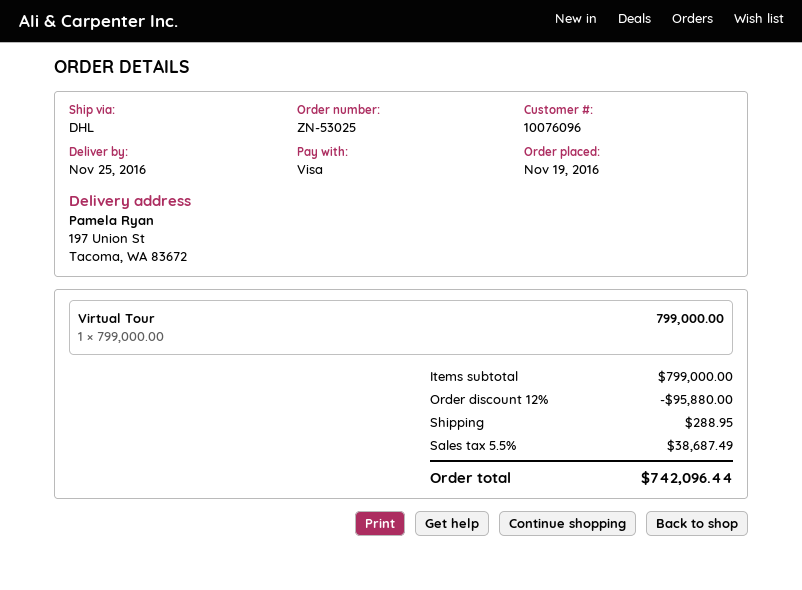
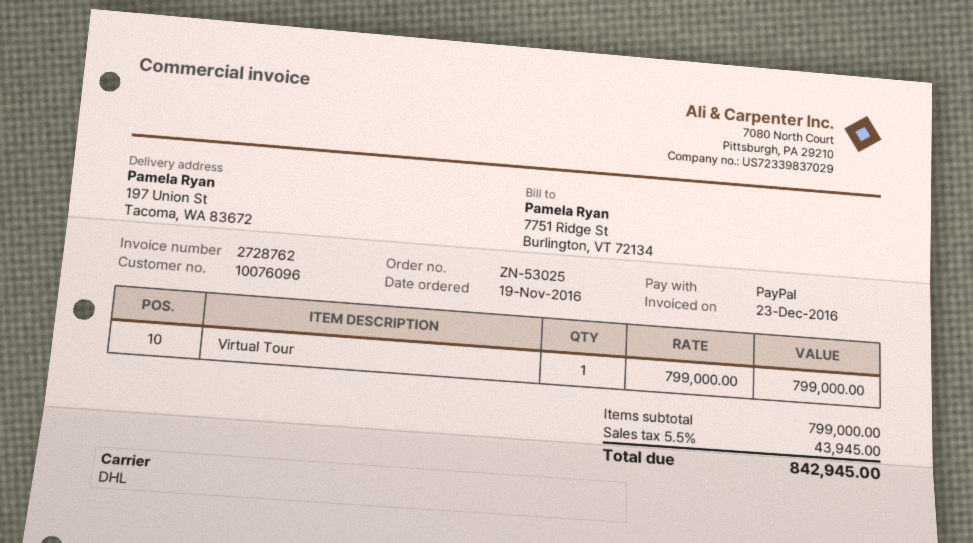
payment method: Visa -> PayPal
discount: 12% = 95880.00 -> none
shipping: 288.95 -> none
tax: 5.5% = 38687.49 -> 5.5% = 43945.00
total: 742096.44 -> 842945.00

